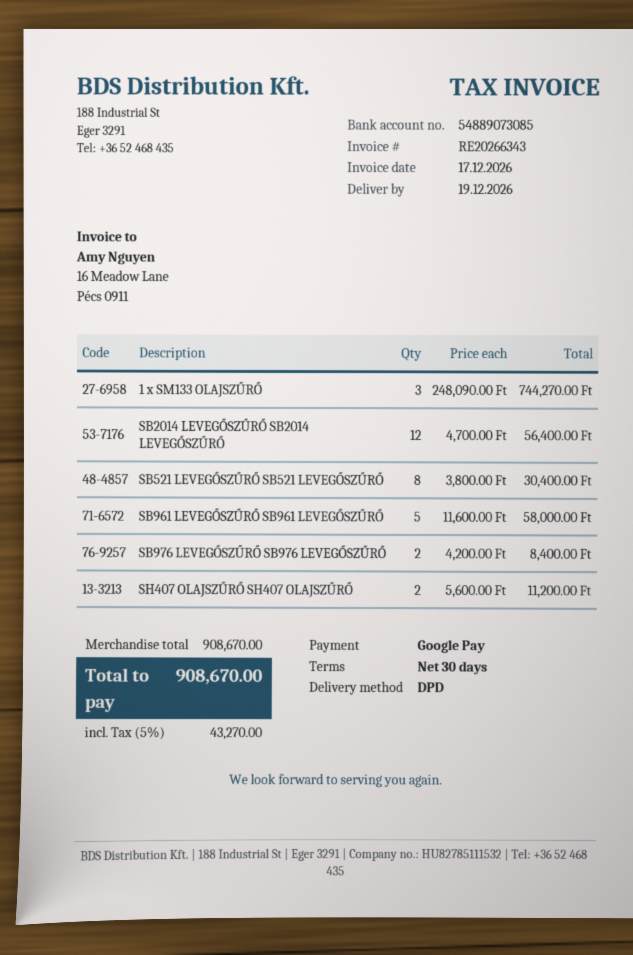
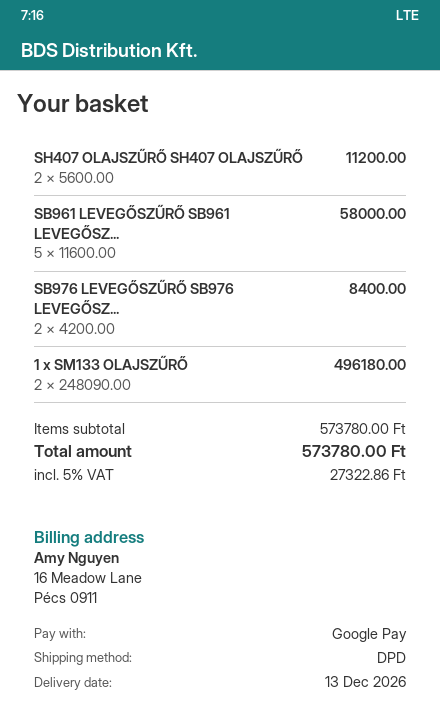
delivery date: 2026-12-19 -> 2026-12-13
1 x SM133 OLAJSZŰRŐ: 3 x 248090.00 = 744270.00 -> 2 x 248090.00 = 496180.00
SB2014 LEVEGŐSZŰRŐ SB2014 LEVEGŐSZŰRŐ: 12 x 4700.00 = 56400.00 -> none
SB521 LEVEGŐSZŰRŐ SB521 LEVEGŐSZŰRŐ: 8 x 3800.00 = 30400.00 -> none
subtotal: 908670.00 -> 573780.00
tax: 5% = 43270.00 -> 5% = 27322.86
total: 908670.00 -> 573780.00

